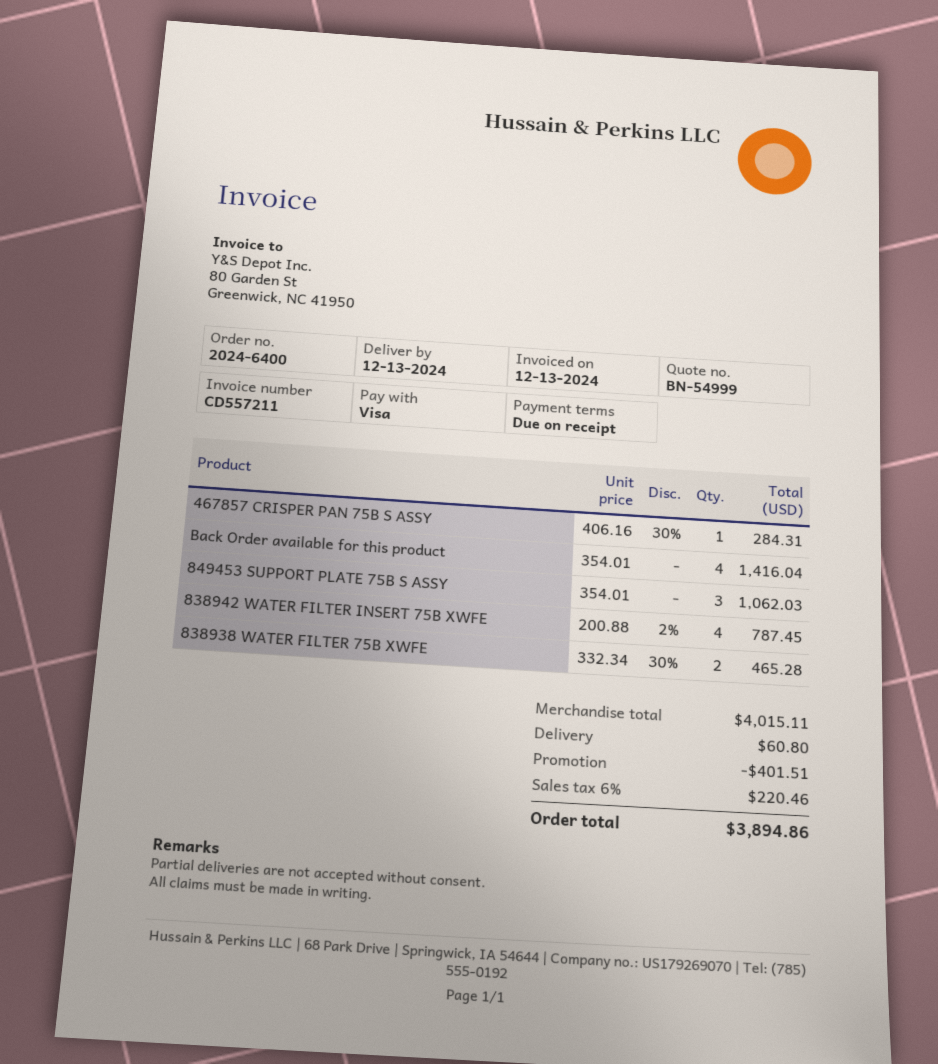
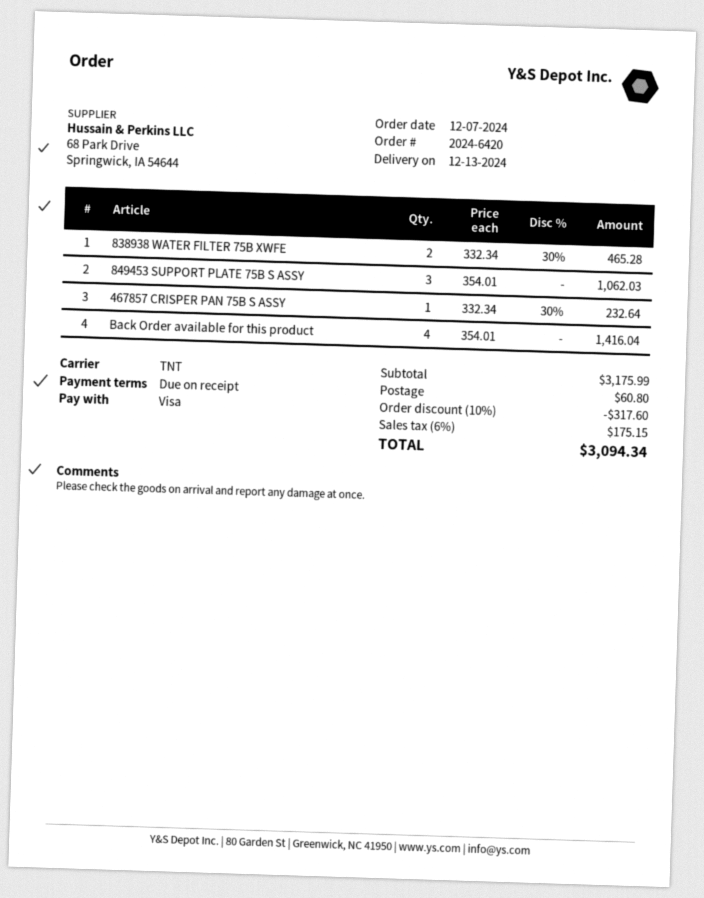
order number: 2024-6400 -> 2024-6420
467857 CRISPER PAN 75B S ASSY: 1 x 406.16 - 30% = 284.31 -> 1 x 332.34 - 30% = 232.64
838942 WATER FILTER INSERT 75B XWFE: 4 x 200.88 - 2% = 787.45 -> none
subtotal: 4015.11 -> 3175.99
discount: 401.51 -> 317.60
tax: 6% = 220.46 -> 6% = 175.15
total: 3894.86 -> 3094.34

